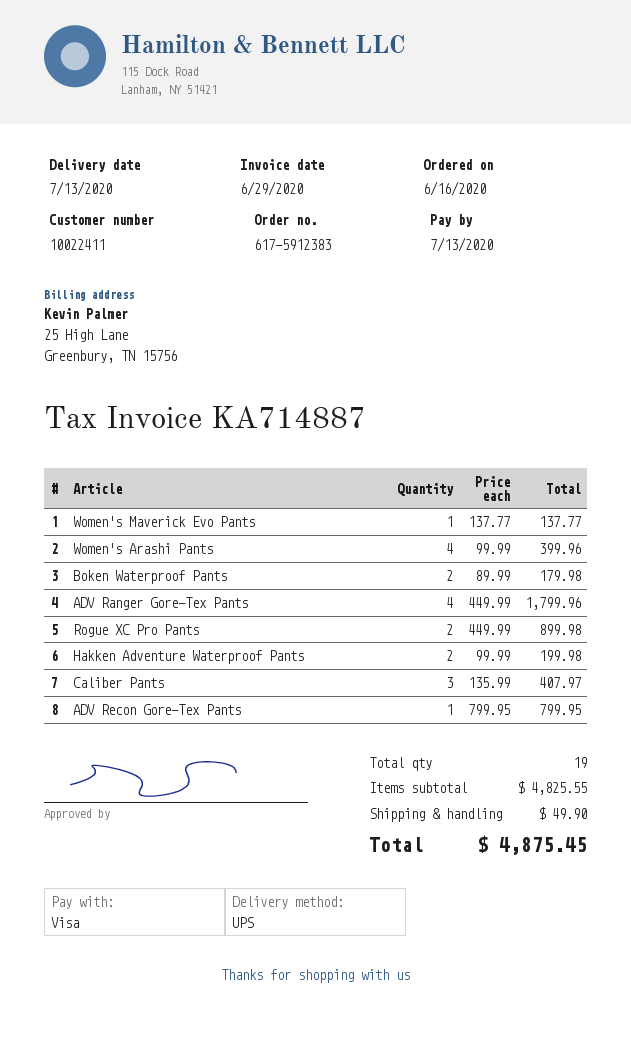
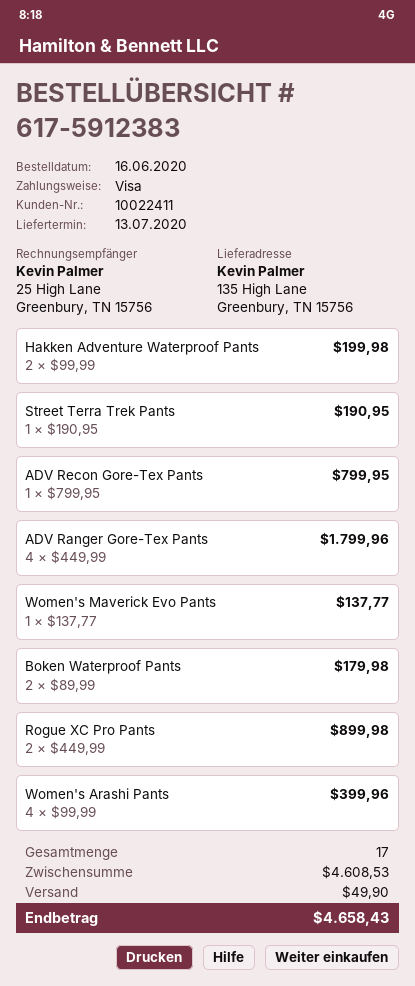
Caliber Pants: 3 x 135.99 = 407.97 -> none
Street Terra Trek Pants: none -> 1 x 190.95 = 190.95
total quantity: 19 -> 17
subtotal: 4825.55 -> 4608.53
total: 4875.45 -> 4658.43

